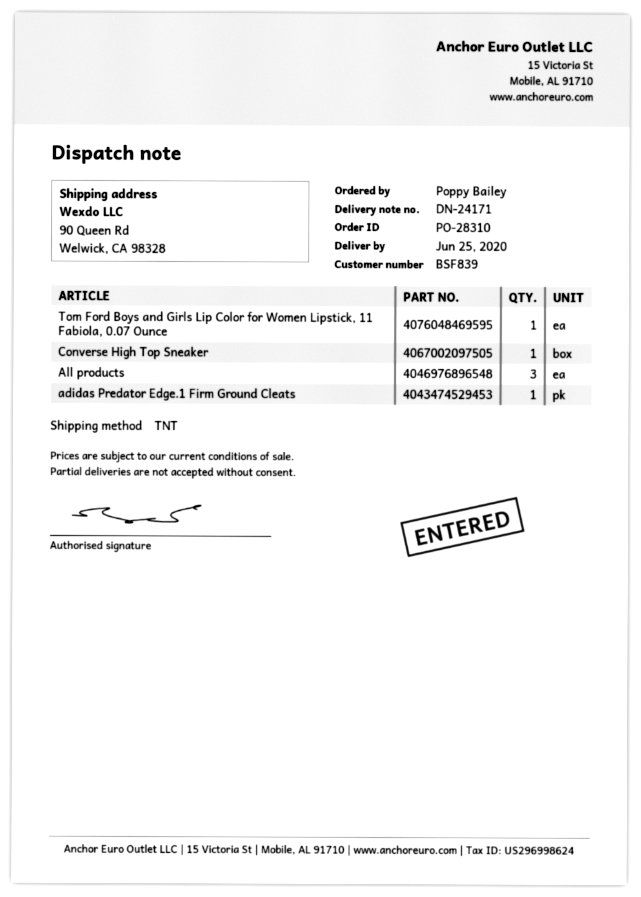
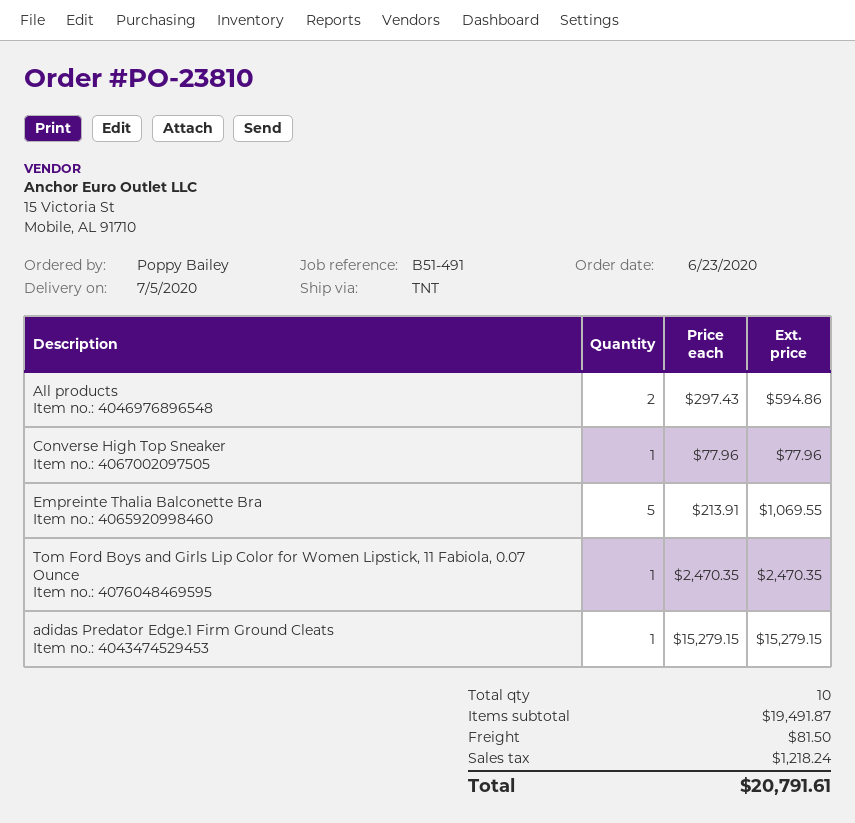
order number: PO-28310 -> PO-23810
delivery date: 2020-06-25 -> 2020-07-05
All products: 3 -> 2
Empreinte Thalia Balconette Bra: none -> 5

